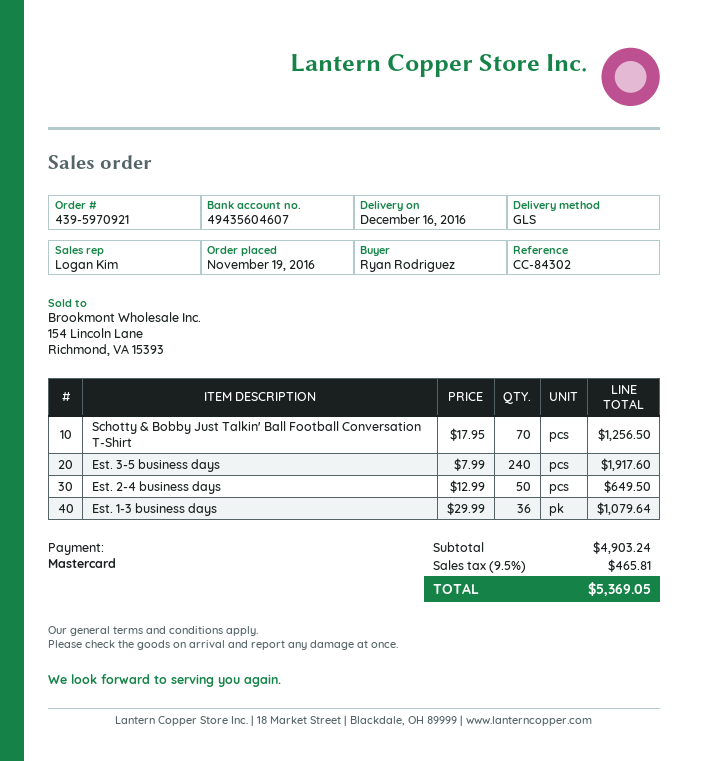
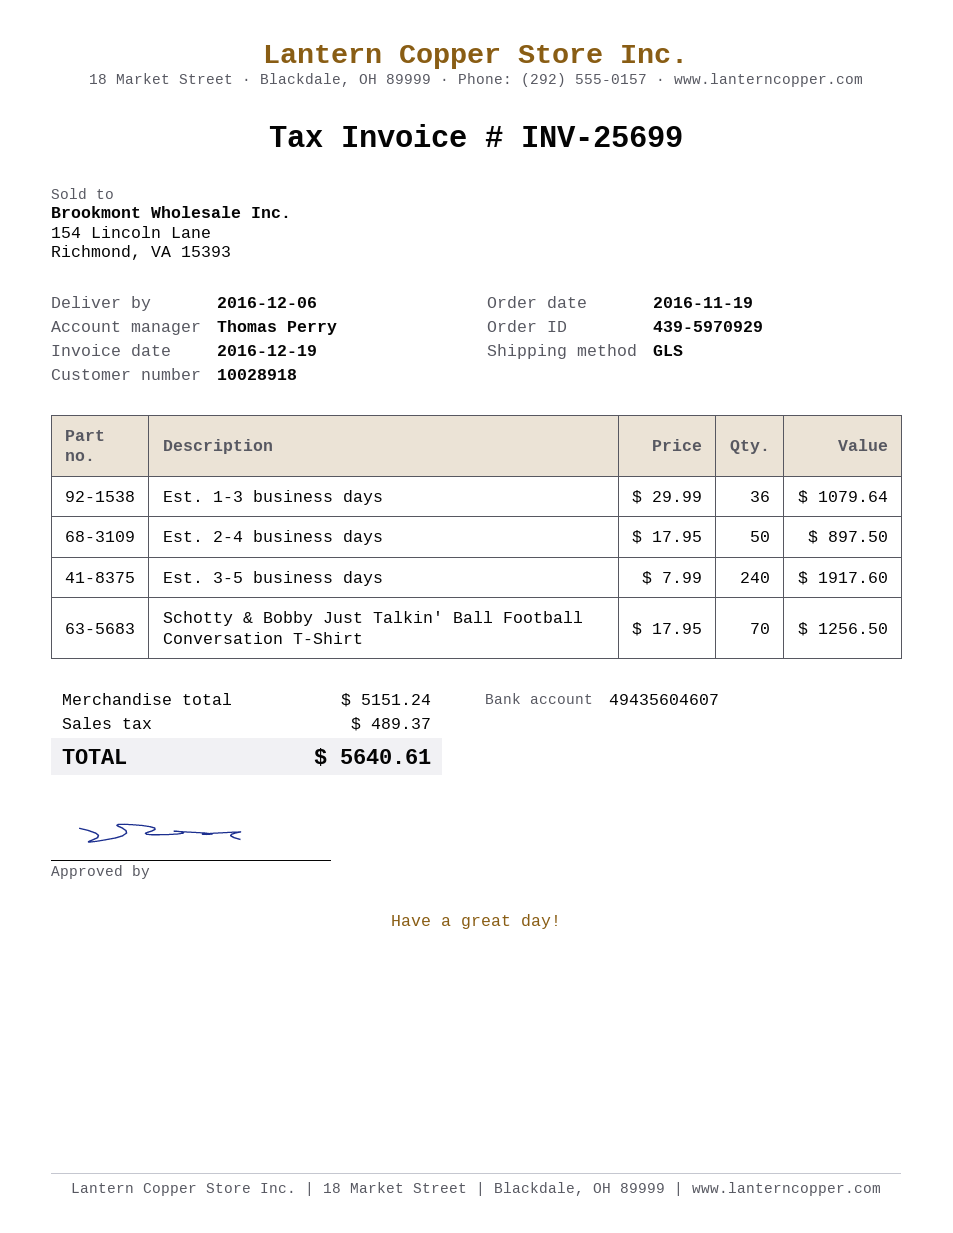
order number: 439-5970921 -> 439-5970929
delivery date: 2016-12-16 -> 2016-12-06
sales rep: Logan Kim -> Thomas Perry
Est. 2-4 business days: 50 x 12.99 = 649.50 -> 50 x 17.95 = 897.50
subtotal: 4903.24 -> 5151.24
tax: 465.81 -> 489.37
total: 5369.05 -> 5640.61

